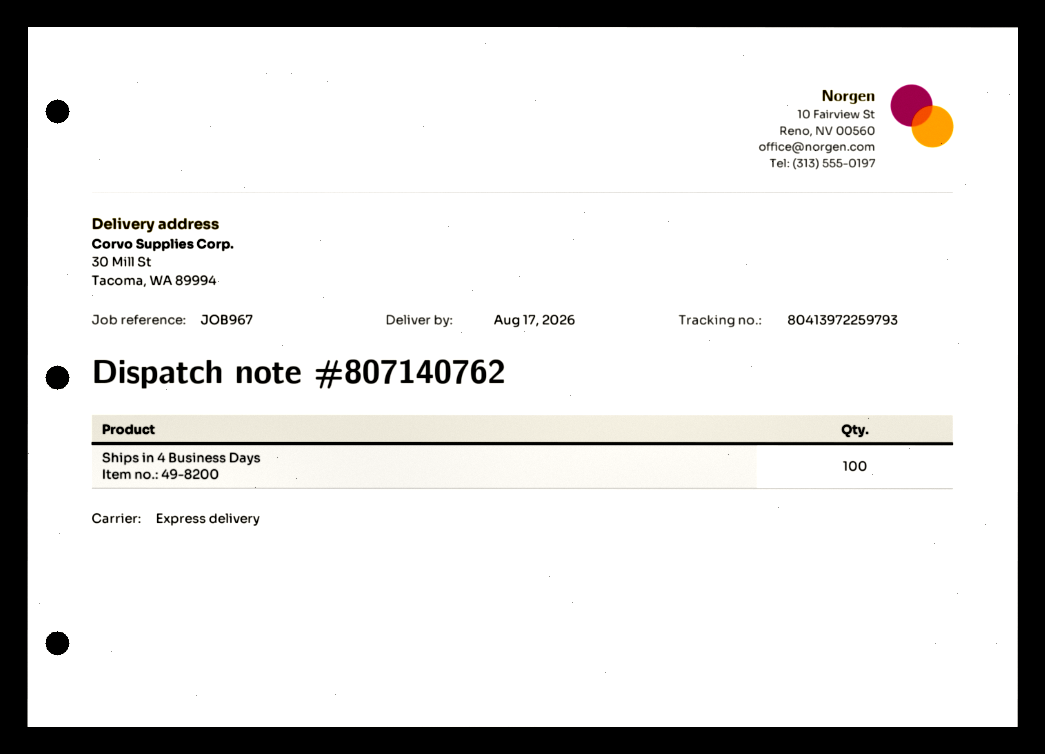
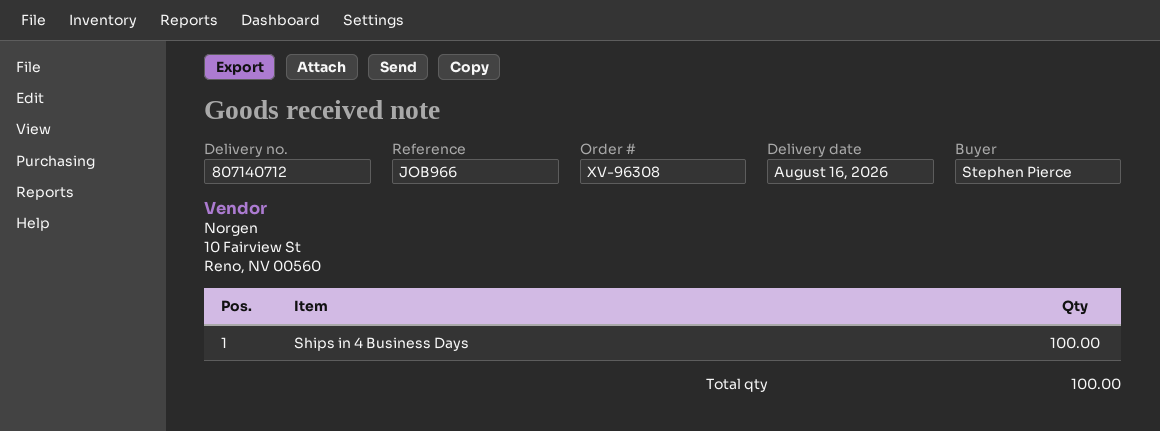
delivery note number: 807140762 -> 807140712
delivery date: 2026-08-17 -> 2026-08-16
reference: JOB967 -> JOB966

